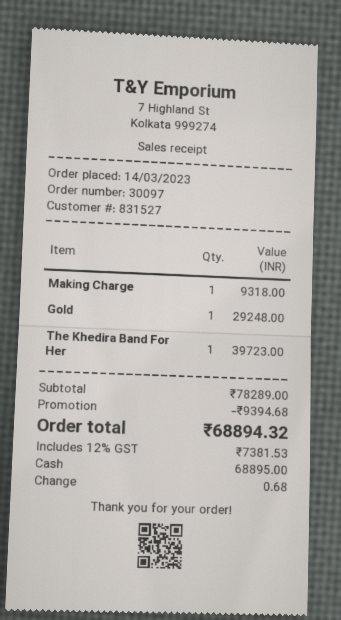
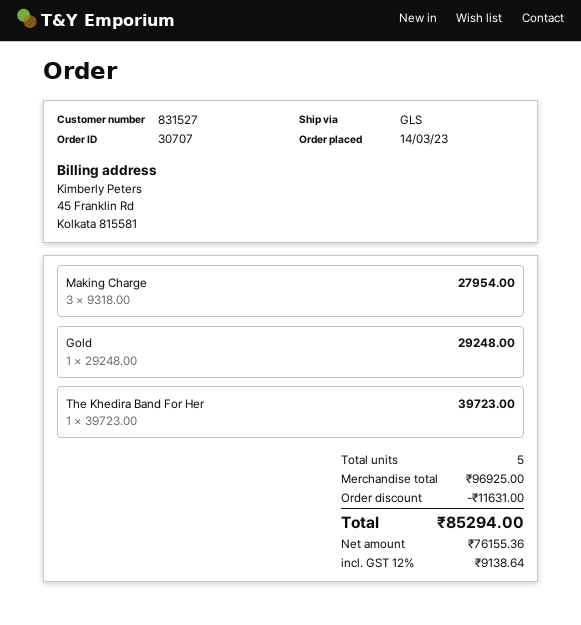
order number: 30097 -> 30707
Making Charge: 1 for 9318.00 -> 3 for 27954.00
subtotal: 78289.00 -> 96925.00
discount: 9394.68 -> 11631.00
tax: 12% = 7381.53 -> 12% = 9138.64
total: 68894.32 -> 85294.00

